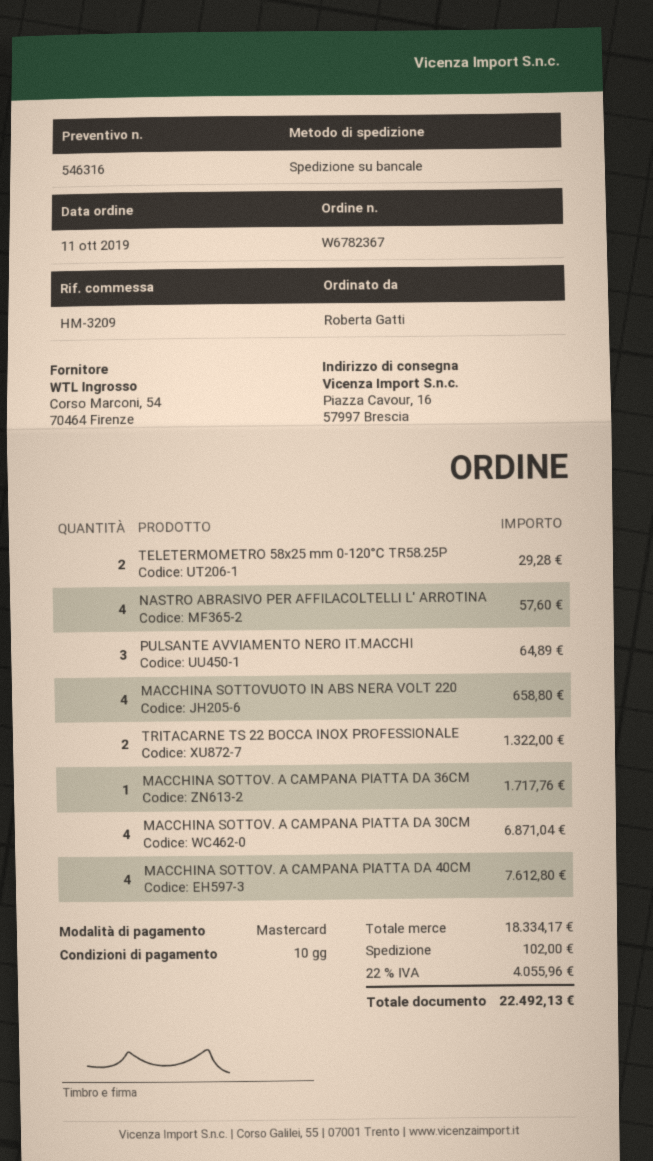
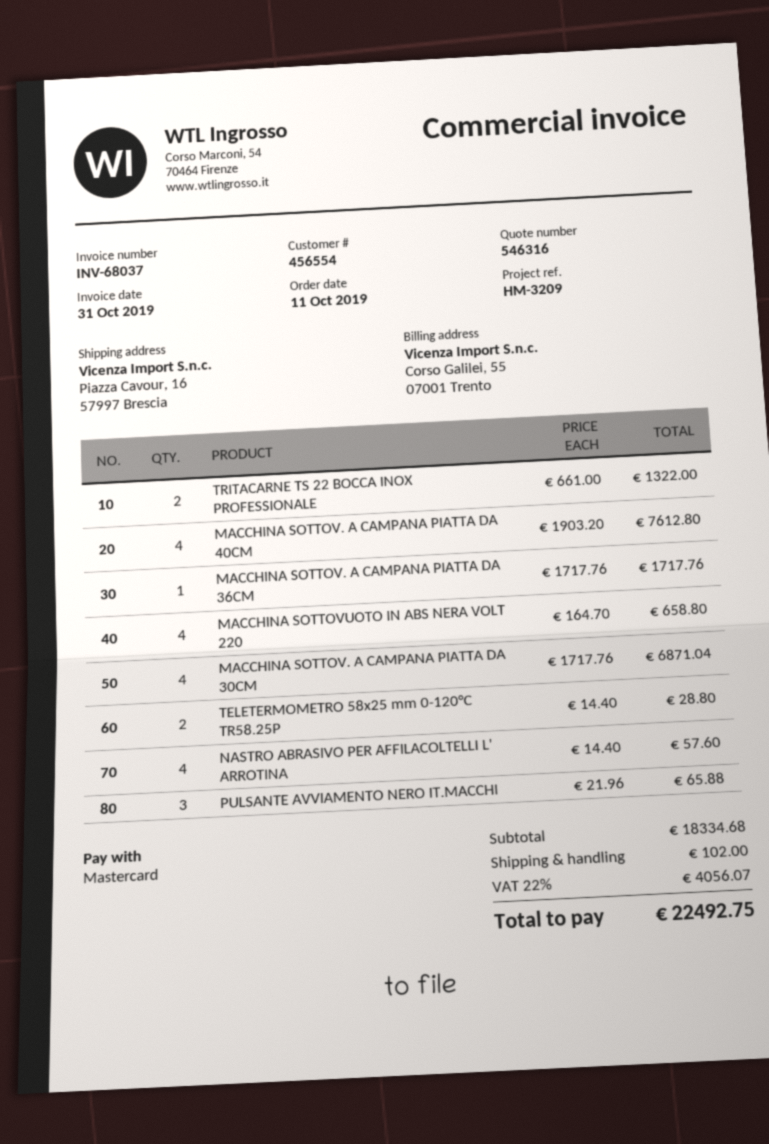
TELETERMOMETRO 58x25 mm 0-120°C TR58.25P: 2 for 29.28 -> 2 for 28.80
PULSANTE AVVIAMENTO NERO IT.MACCHI: 3 for 64.89 -> 3 for 65.88
subtotal: 18334.17 -> 18334.68
tax: 22% = 4055.96 -> 22% = 4056.07
total: 22492.13 -> 22492.75

